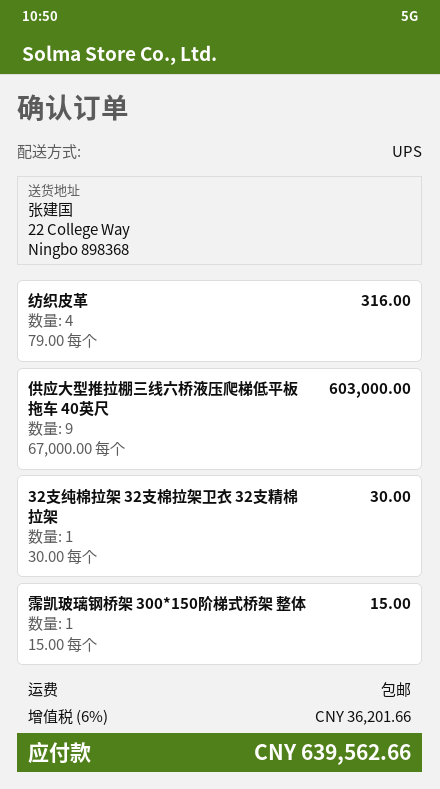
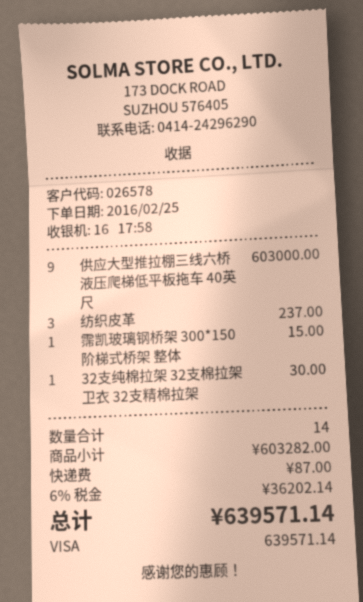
纺织皮革: 4 for 316.00 -> 3 for 237.00
shipping: 0.00 -> 87.00
tax: 6% = 36201.66 -> 6% = 36202.14
total: 639562.66 -> 639571.14

